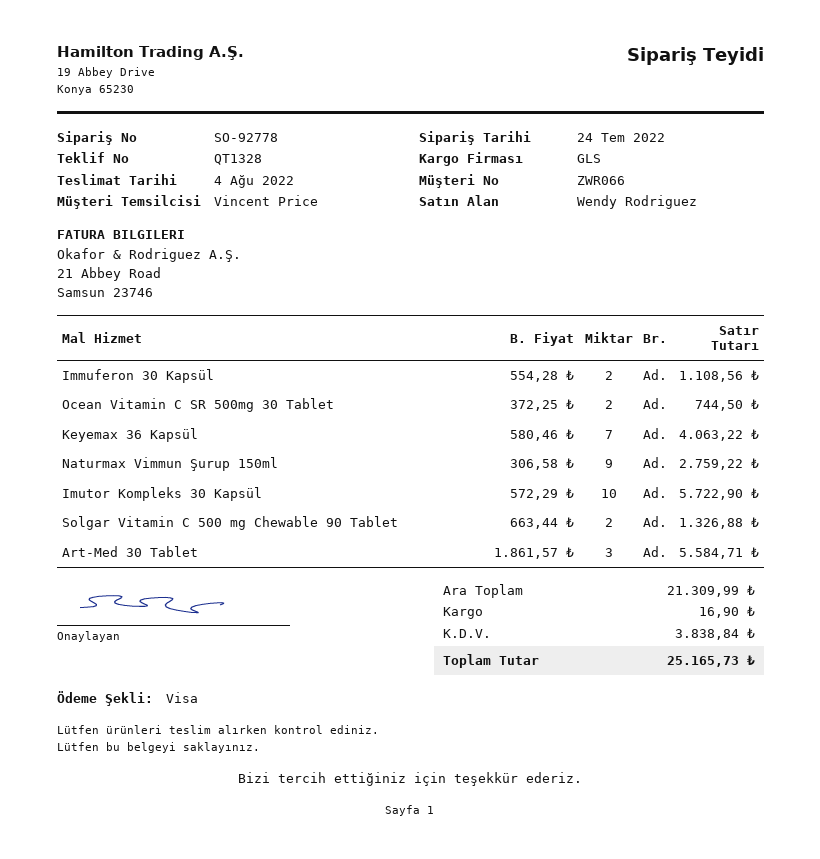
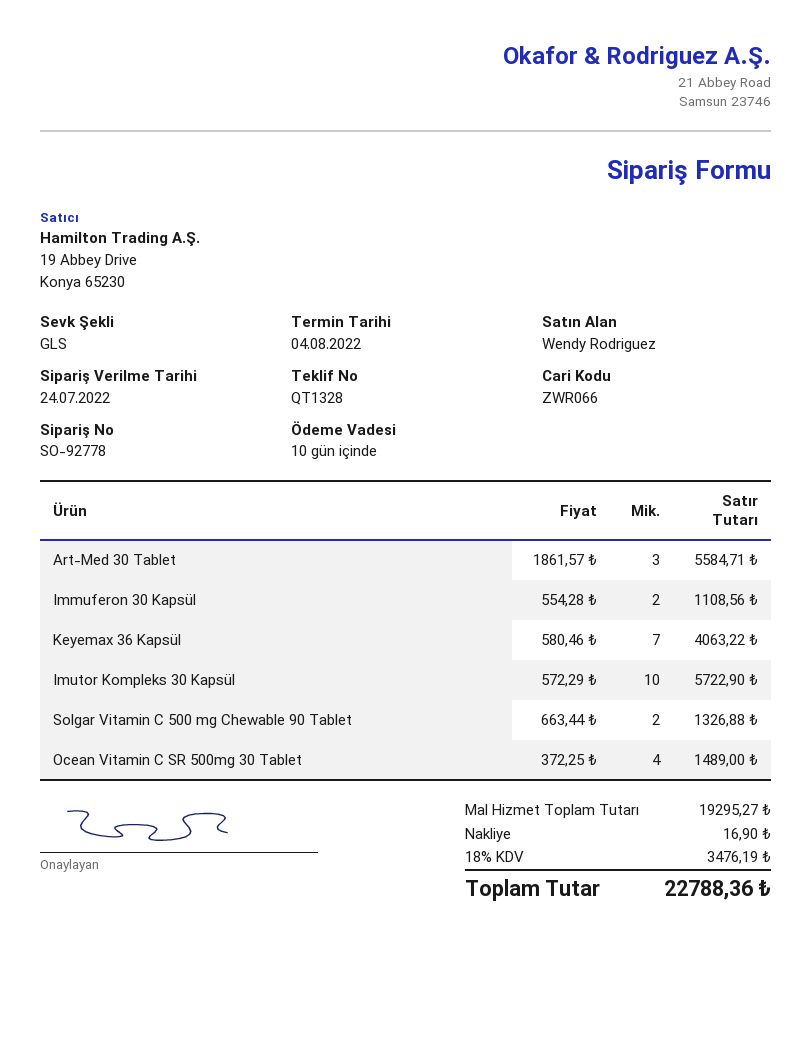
Ocean Vitamin C SR 500mg 30 Tablet: 2 x 372.25 = 744.50 -> 4 x 372.25 = 1489.00
Naturmax Vimmun Şurup 150ml: 9 x 306.58 = 2759.22 -> none
subtotal: 21309.99 -> 19295.27
tax: 3838.84 -> 3476.19
total: 25165.73 -> 22788.36

